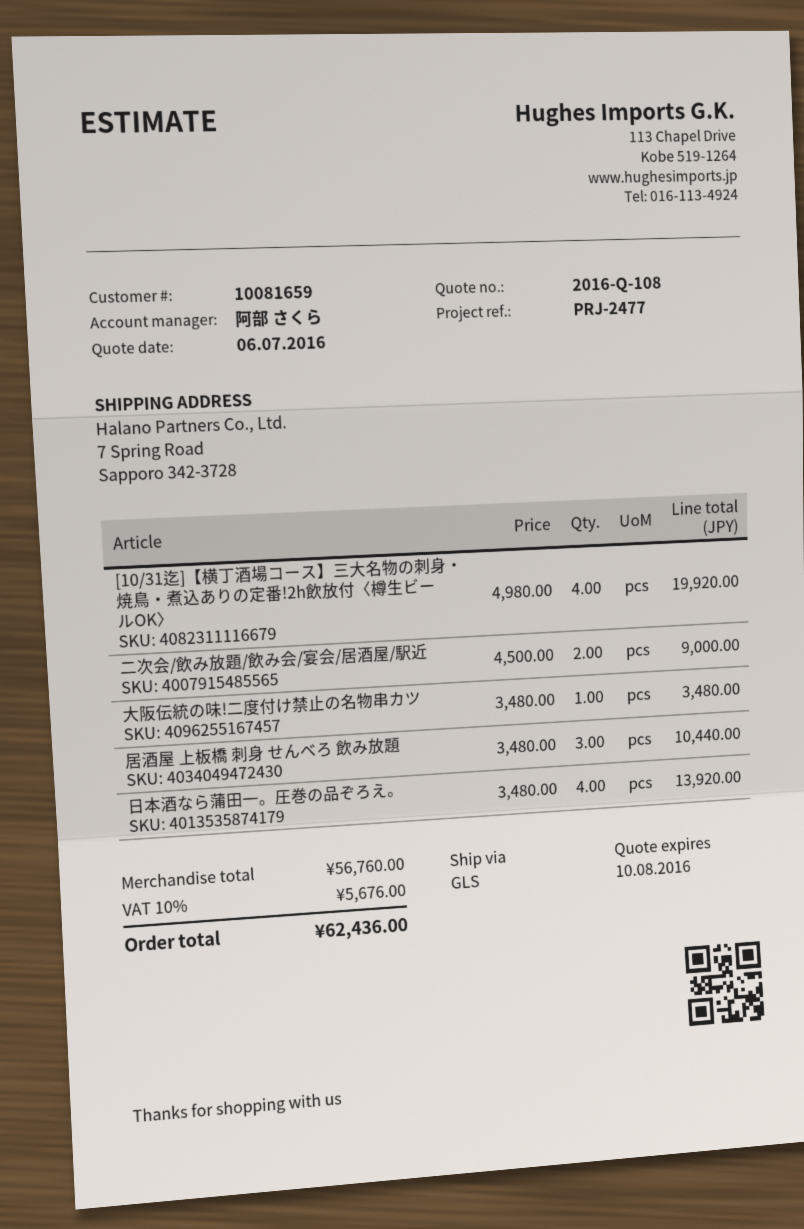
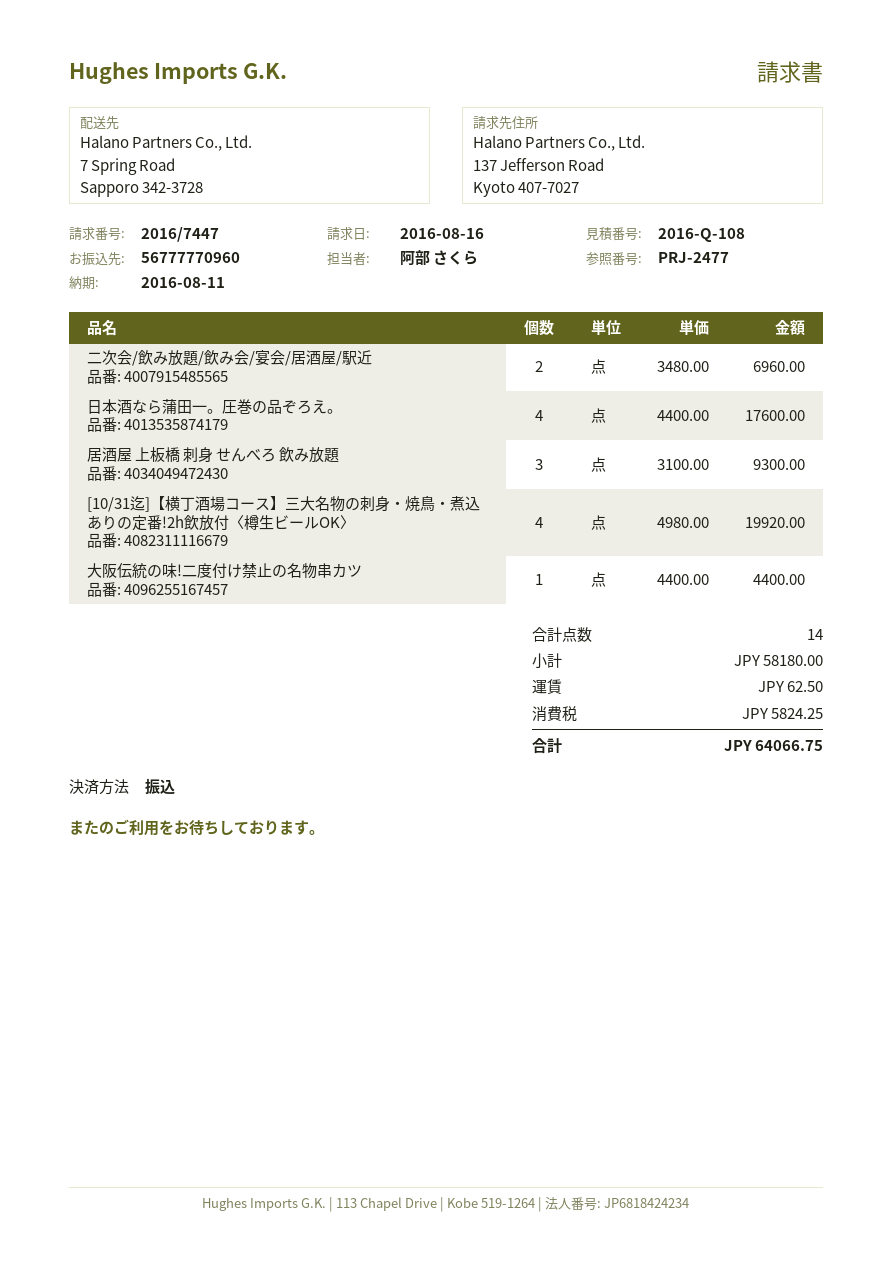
二次会/飲み放題/飲み会/宴会/居酒屋/駅近: 2 x 4500.00 = 9000.00 -> 2 x 3480.00 = 6960.00
大阪伝統の味!二度付け禁止の名物串カツ: 1 x 3480.00 = 3480.00 -> 1 x 4400.00 = 4400.00
居酒屋 上板橋 刺身 せんべろ 飲み放題: 3 x 3480.00 = 10440.00 -> 3 x 3100.00 = 9300.00
日本酒なら蒲田一。圧巻の品ぞろえ。: 4 x 3480.00 = 13920.00 -> 4 x 4400.00 = 17600.00
subtotal: 56760.00 -> 58180.00
shipping: none -> 62.50
tax: 5676.00 -> 5824.25
total: 62436.00 -> 64066.75

